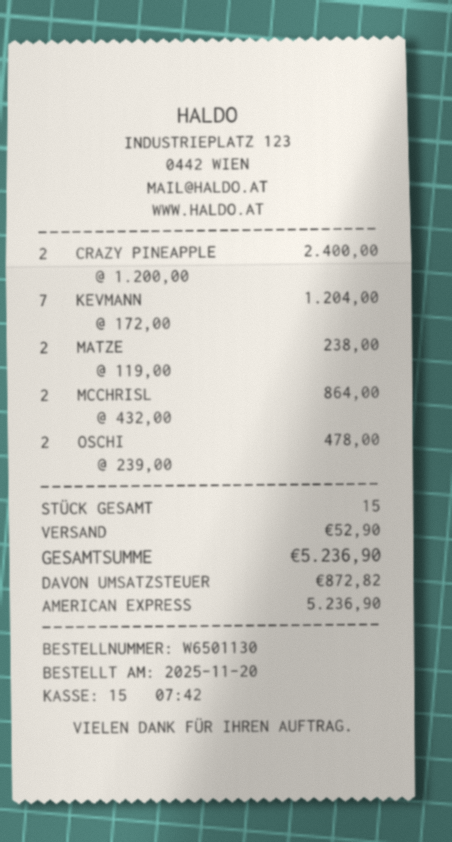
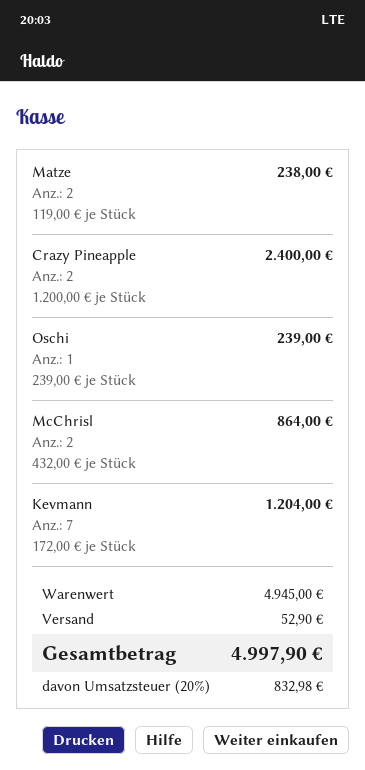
OSCHI: 2 x 239.00 = 478.00 -> 1 x 239.00 = 239.00
tax: 872.82 -> 832.98
total: 5236.90 -> 4997.90

